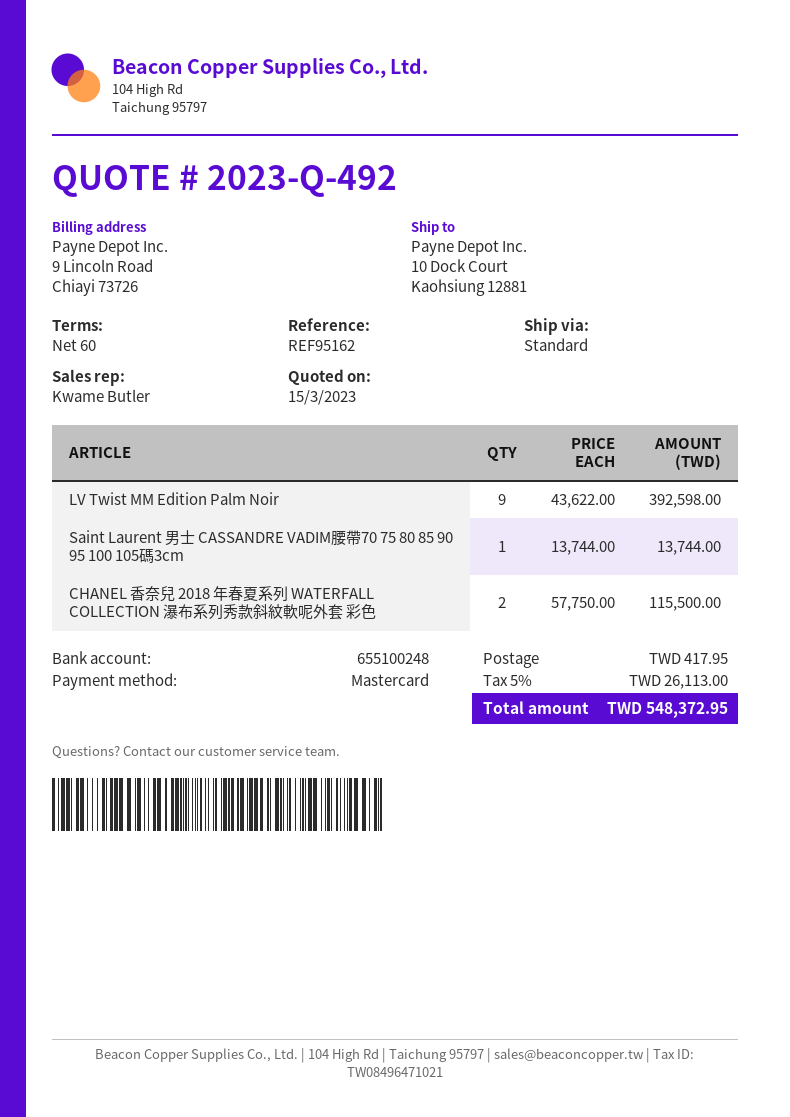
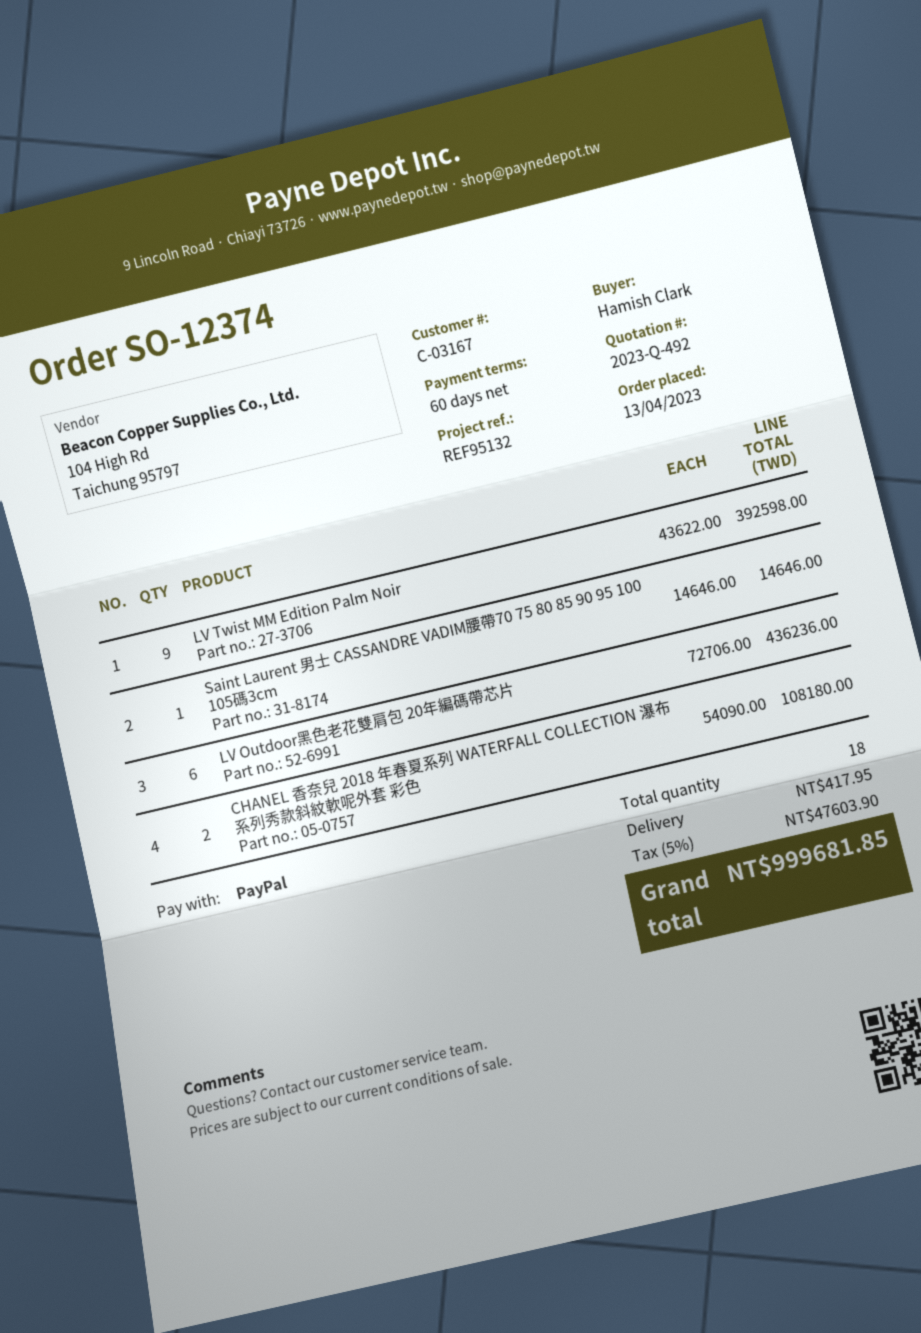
reference: REF95162 -> REF95132
payment method: Mastercard -> PayPal
Saint Laurent 男士 CASSANDRE VADIM腰帶70 75 80 85 90 95 100 105碼3cm: 1 x 13744.00 = 13744.00 -> 1 x 14646.00 = 14646.00
CHANEL 香奈兒 2018 年春夏系列 WATERFALL COLLECTION 瀑布系列秀款斜紋軟呢外套 彩色: 2 x 57750.00 = 115500.00 -> 2 x 54090.00 = 108180.00
LV Outdoor黑色老花雙肩包 20年編碼帶芯片: none -> 6 x 72706.00 = 436236.00
tax: 5% = 26113.00 -> 5% = 47603.90
total: 548372.95 -> 999681.85

